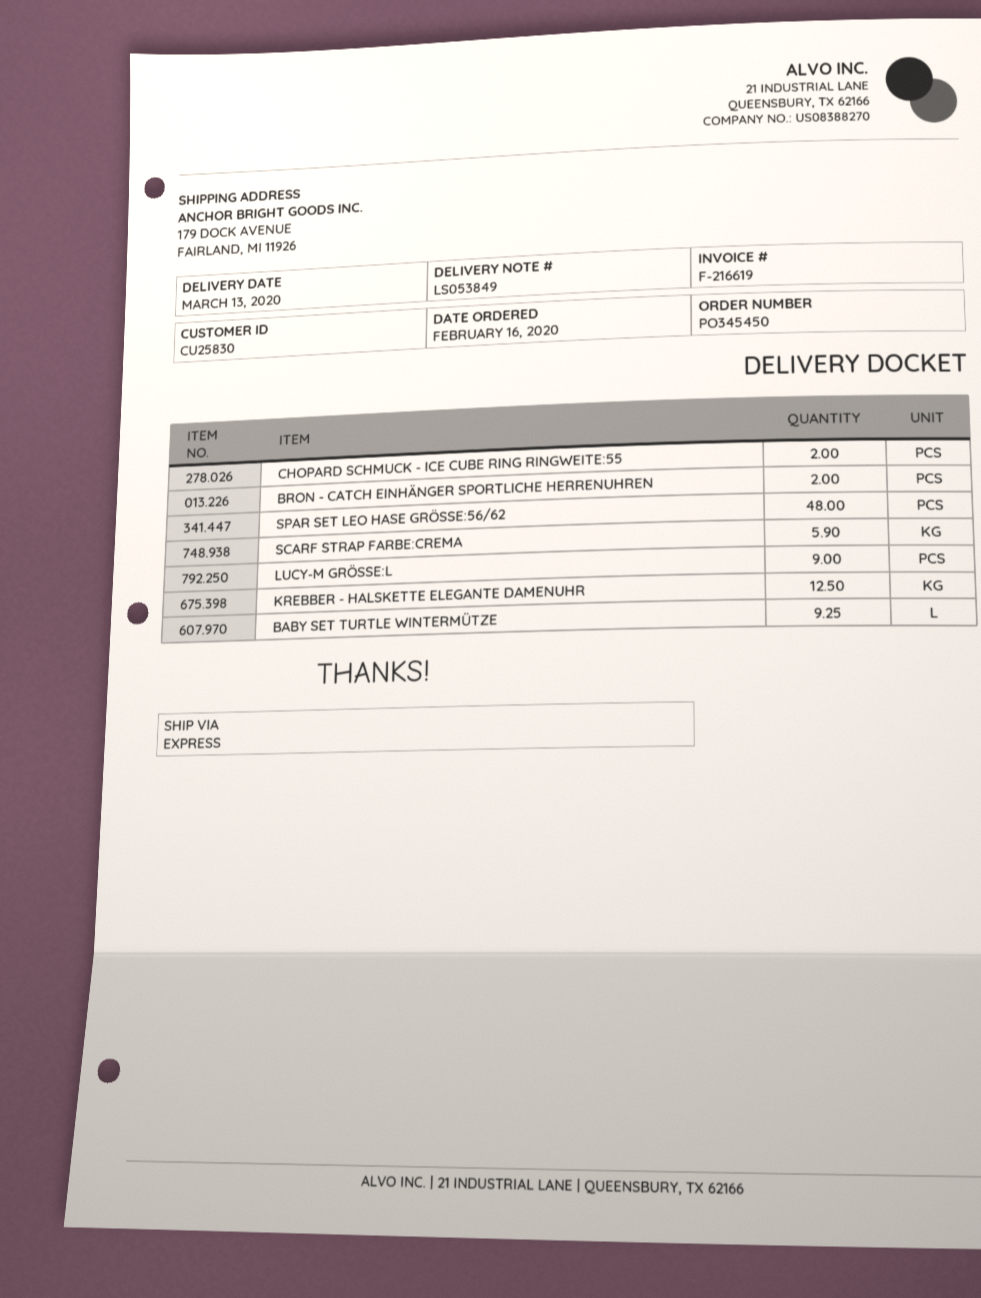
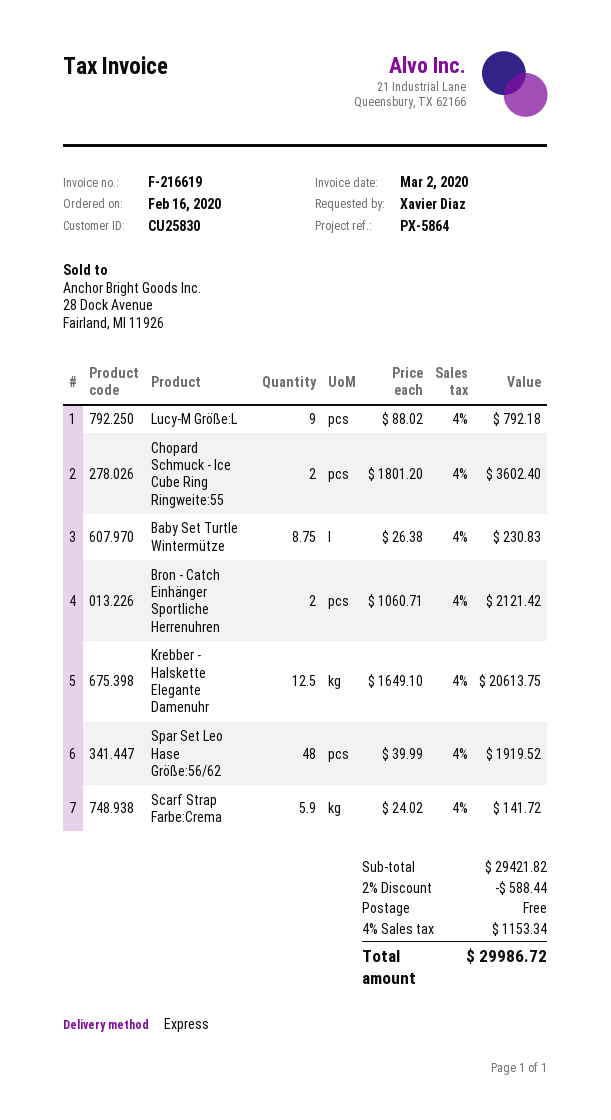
BABY SET TURTLE WINTERMÜTZE: 9.25 -> 8.75

